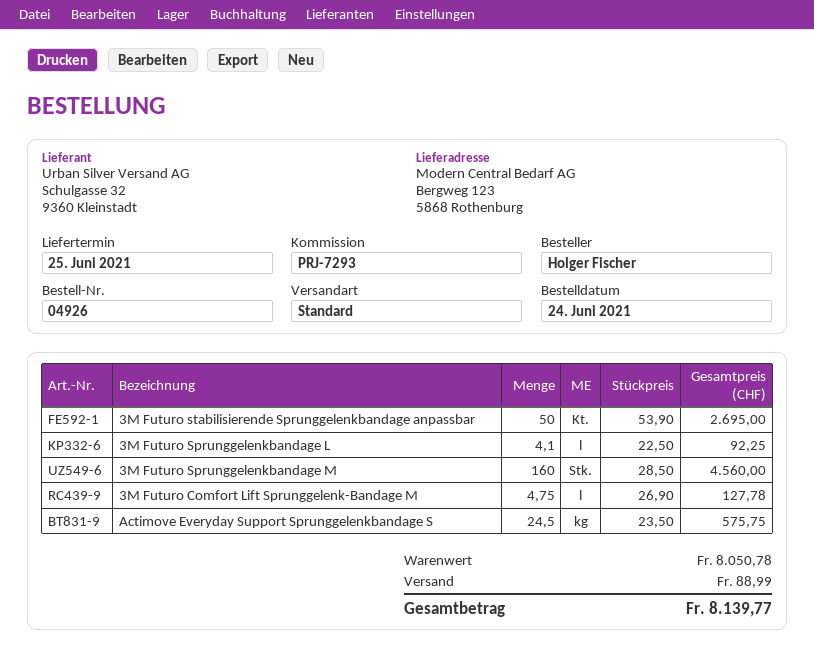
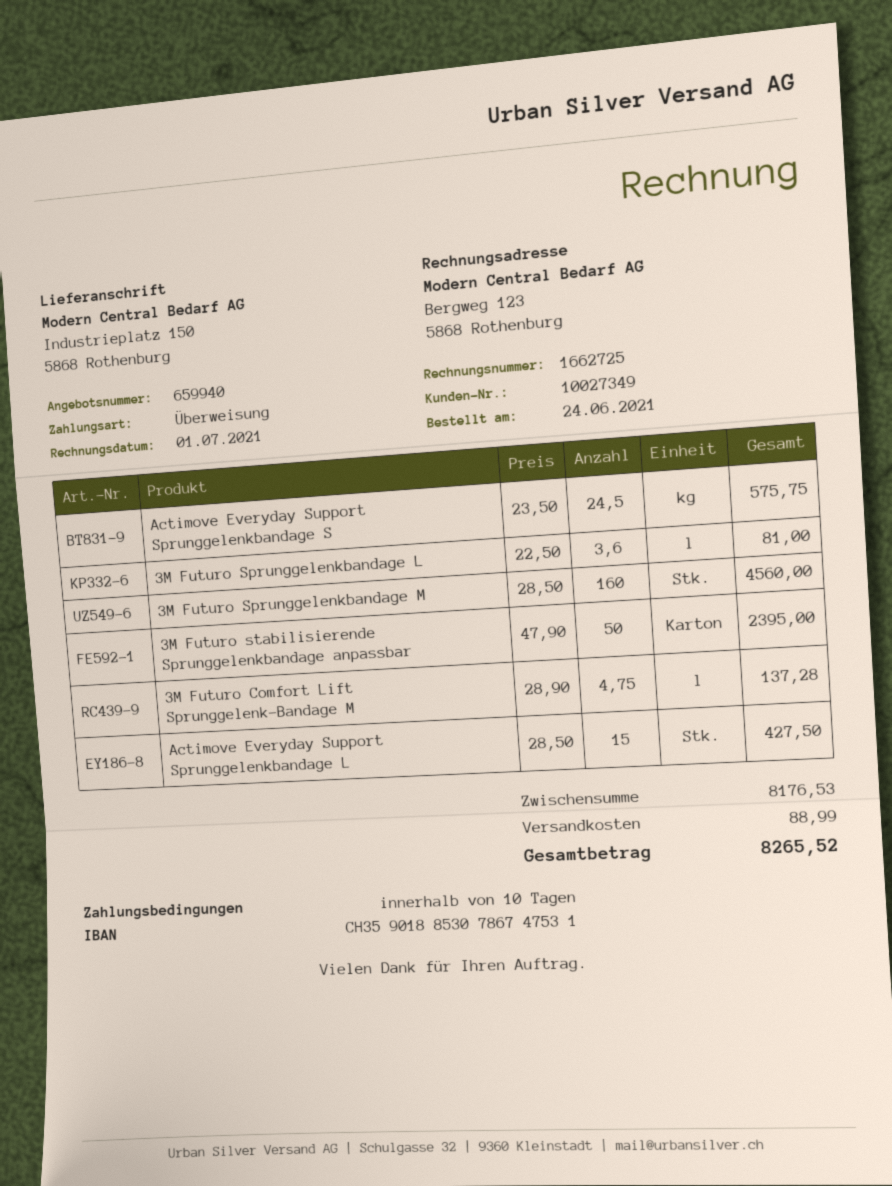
ship to: Bergweg 123, 5868 Rothenburg -> Industrieplatz 150, 5868 Rothenburg
3M Futuro stabilisierende Sprunggelenkbandage anpassbar: 50 x 53.90 = 2695.00 -> 50 x 47.90 = 2395.00
3M Futuro Sprunggelenkbandage L: 4.1 x 22.50 = 92.25 -> 3.6 x 22.50 = 81.00
3M Futuro Comfort Lift Sprunggelenk-Bandage M: 4.75 x 26.90 = 127.78 -> 4.75 x 28.90 = 137.28
Actimove Everyday Support Sprunggelenkbandage L: none -> 15 x 28.50 = 427.50
subtotal: 8050.78 -> 8176.53
total: 8139.77 -> 8265.52

